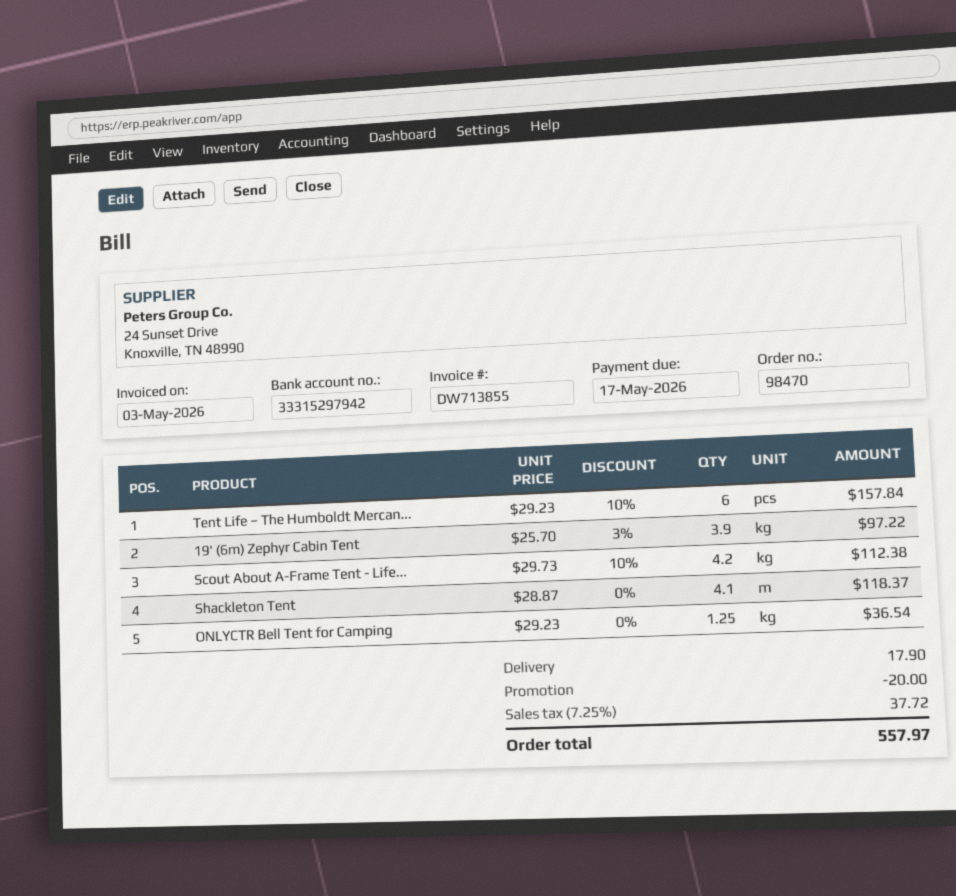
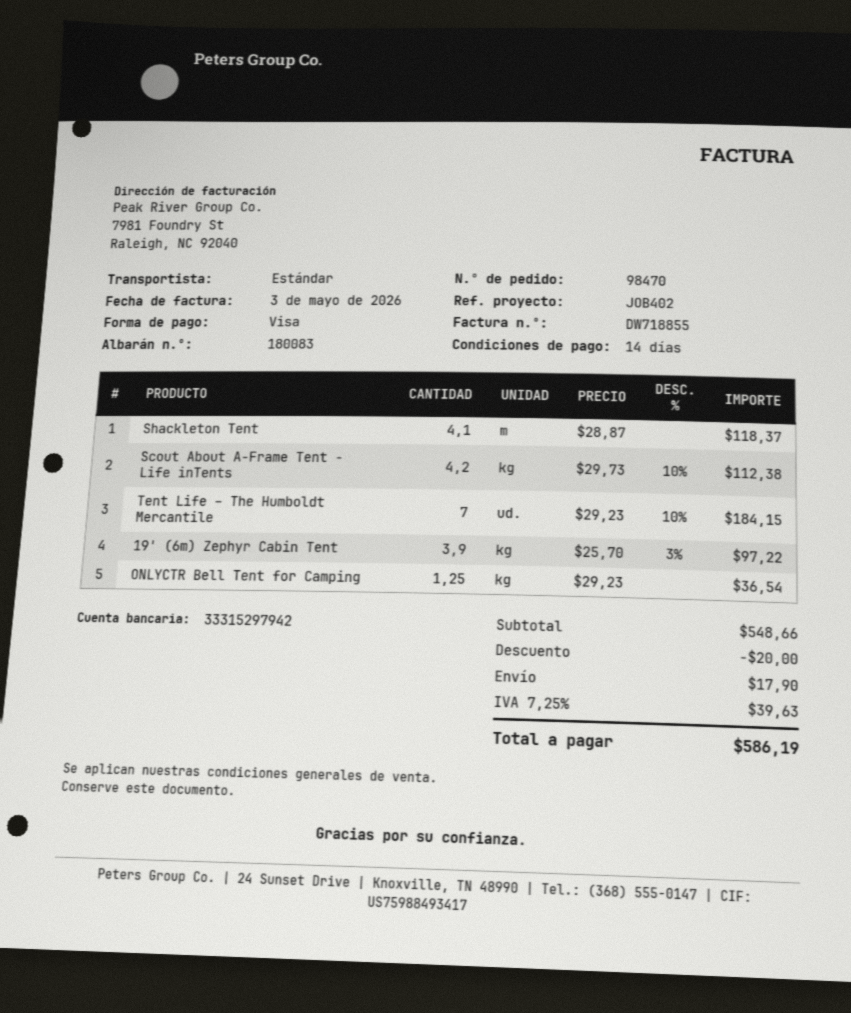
invoice number: DW713855 -> DW718855
Tent Life – The Humboldt Mercan...: 6 x 29.23 - 10% = 157.84 -> 7 x 29.23 - 10% = 184.15
tax: 7.25% = 37.72 -> 7.25% = 39.63
total: 557.97 -> 586.19

